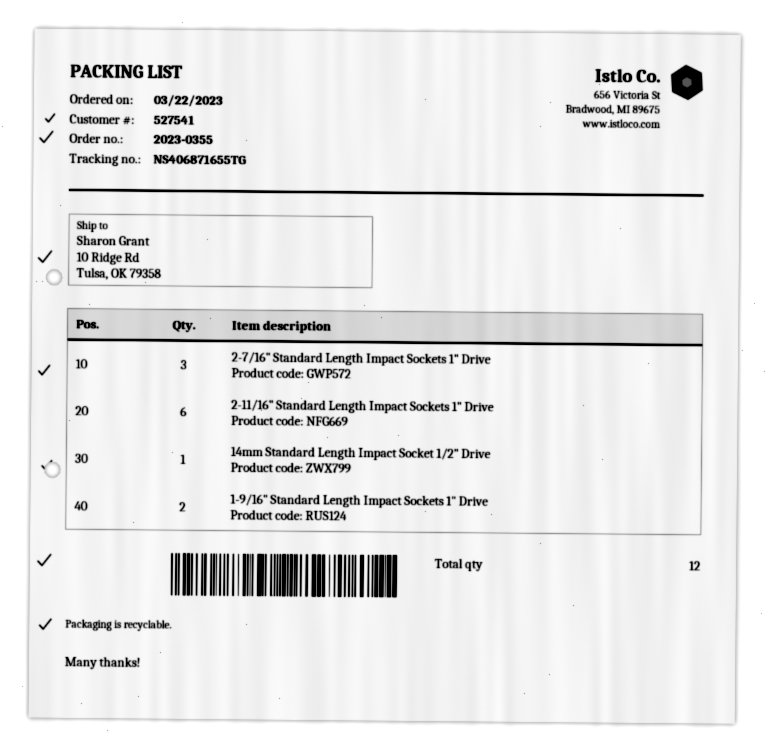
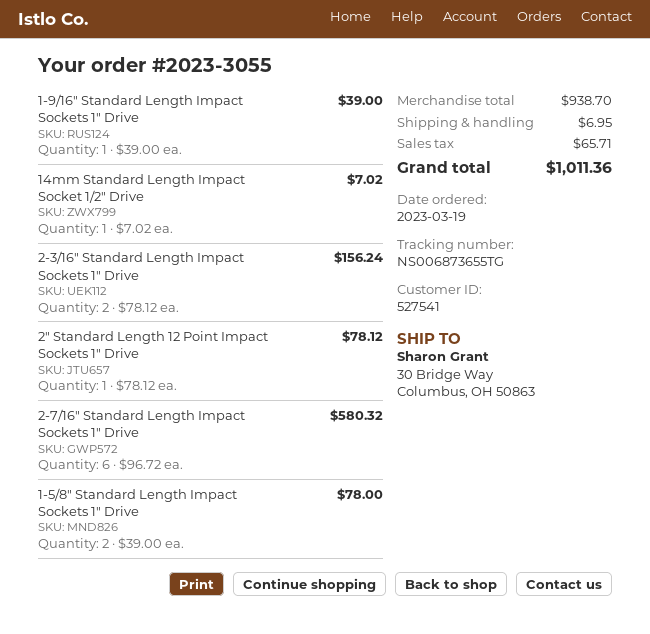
order number: 2023-0355 -> 2023-3055
order date: 2023-03-22 -> 2023-03-19
tracking number: NS406871655TG -> NS006873655TG
ship to: 10 Ridge Rd, Tulsa, OK 79358 -> 30 Bridge Way, Columbus, OH 50863
2-7/16" Standard Length Impact Sockets 1" Drive: 3 -> 6
2-11/16" Standard Length Impact Sockets 1" Drive: 6 -> none
1-9/16" Standard Length Impact Sockets 1" Drive: 2 -> 1
2-3/16" Standard Length Impact Sockets 1" Drive: none -> 2
2" Standard Length 12 Point Impact Sockets 1" Drive: none -> 1
1-5/8" Standard Length Impact Sockets 1" Drive: none -> 2

